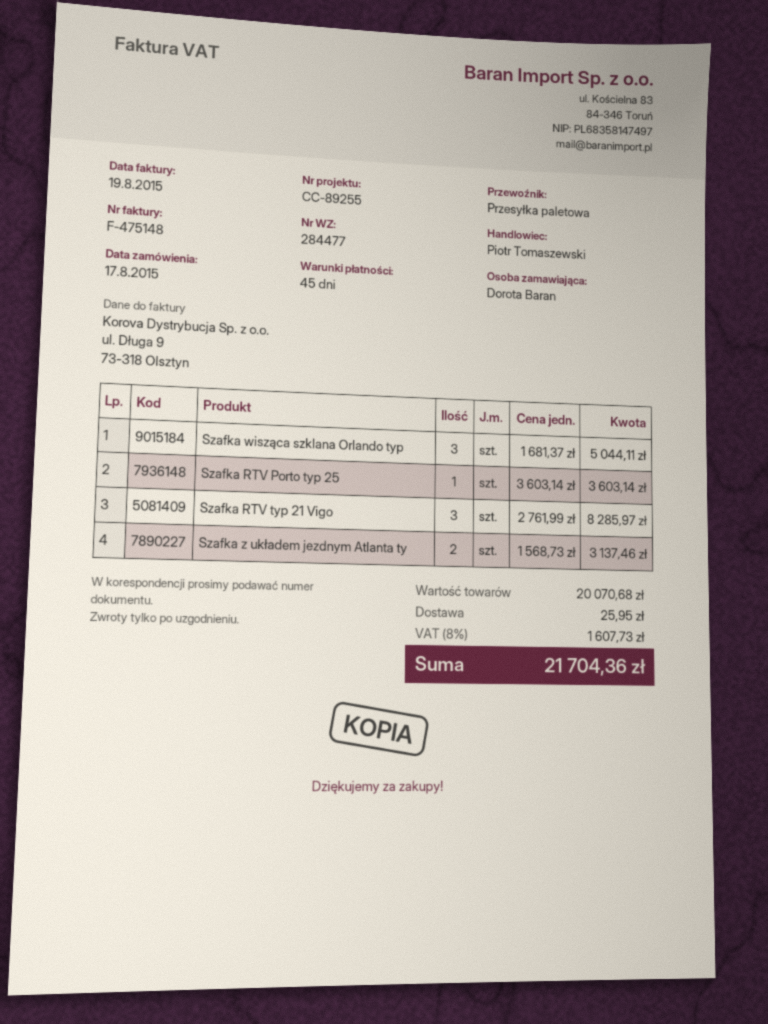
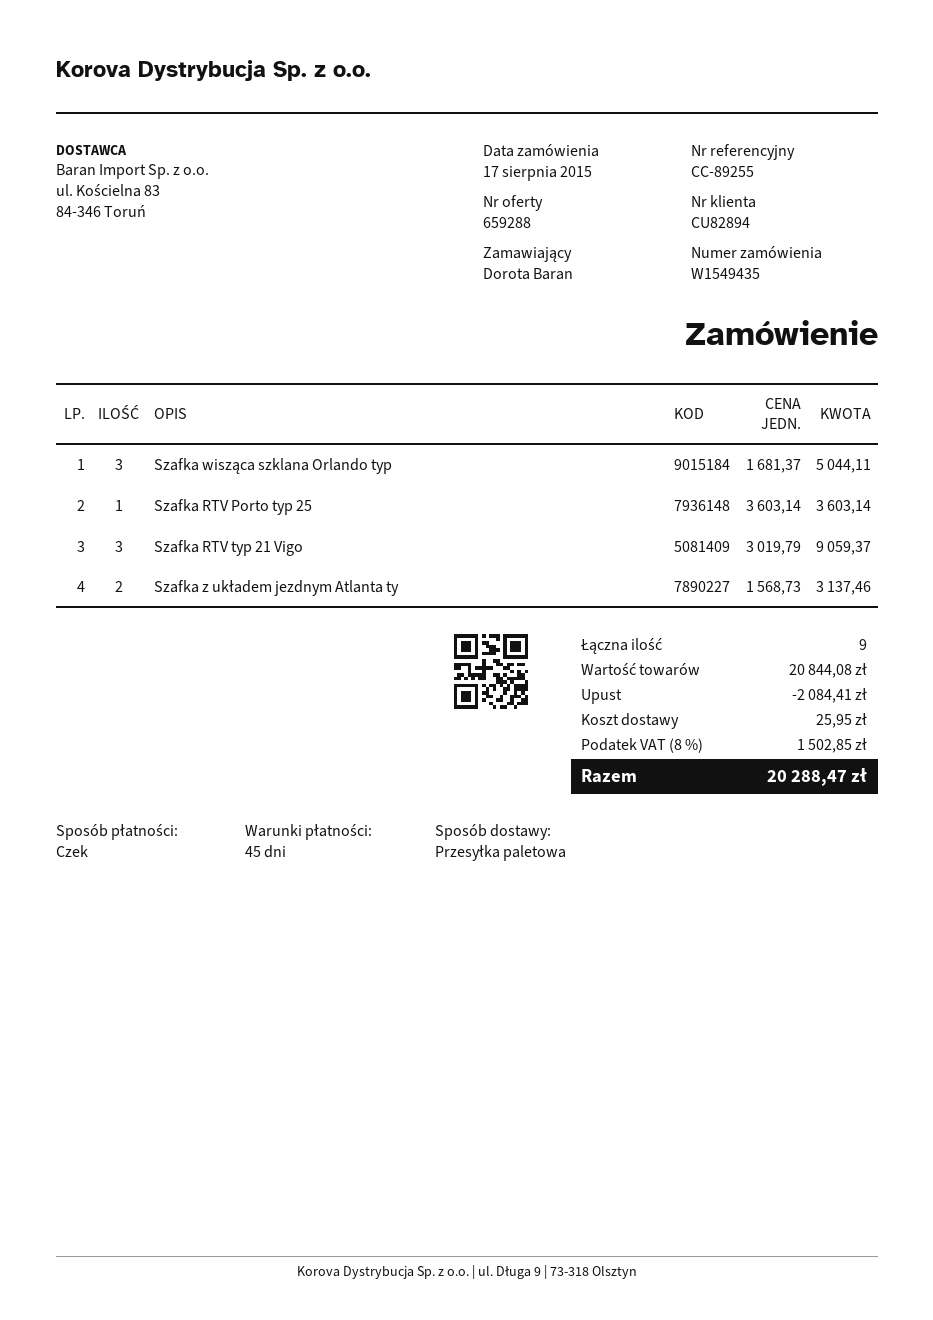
Szafka RTV typ 21 Vigo: 3 x 2761.99 = 8285.97 -> 3 x 3019.79 = 9059.37
subtotal: 20070.68 -> 20844.08
discount: none -> 2084.41
tax: 8% = 1607.73 -> 8% = 1502.85
total: 21704.36 -> 20288.47

